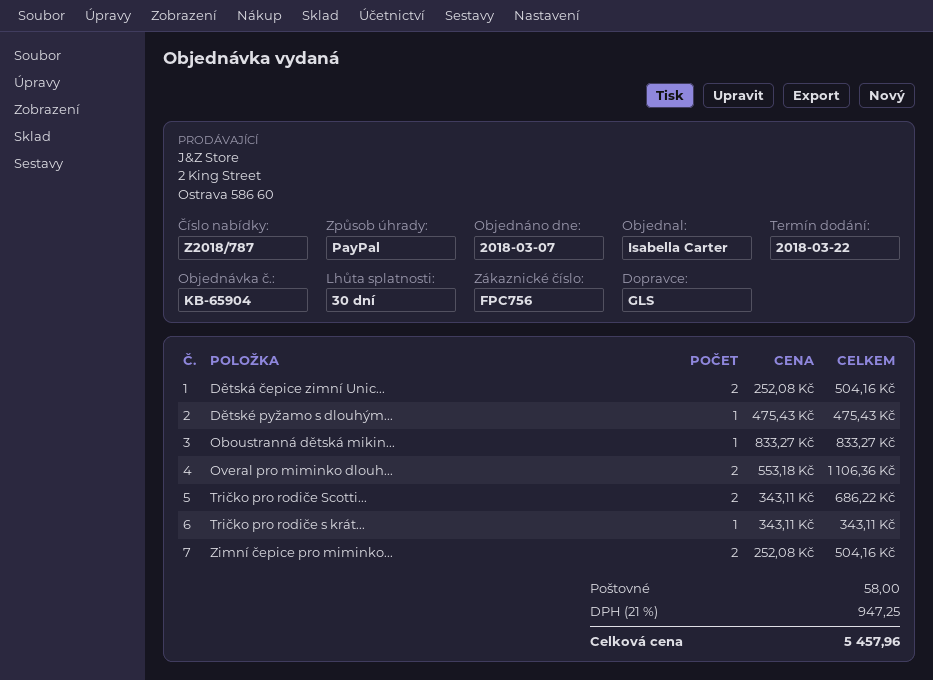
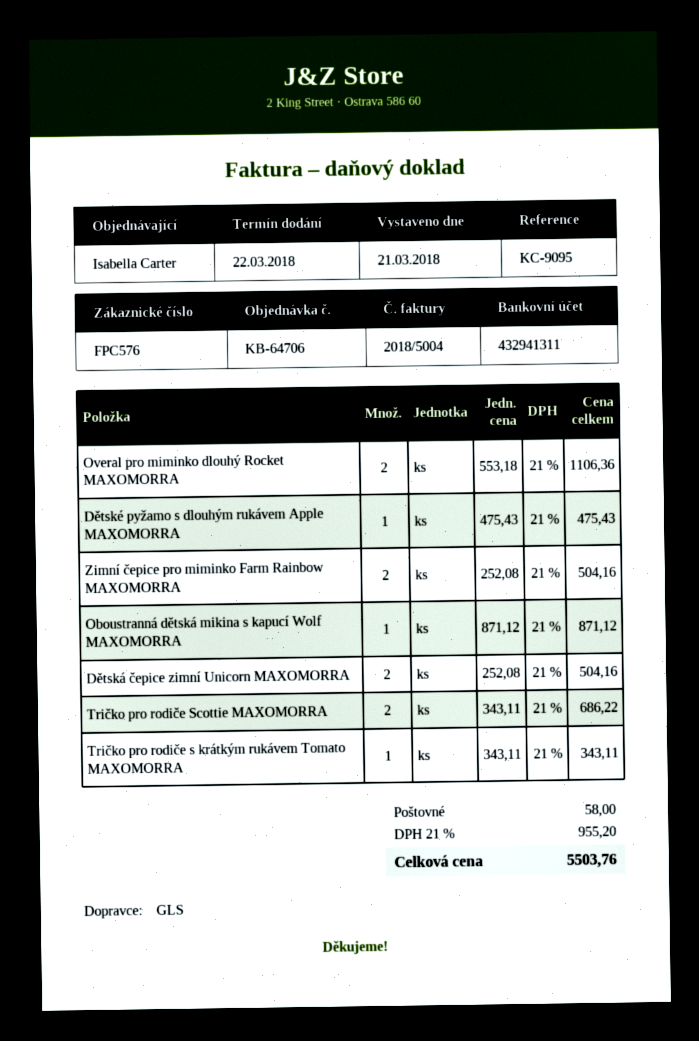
order number: KB-65904 -> KB-64706
customer number: FPC756 -> FPC576
Oboustranná dětská mikin...: 1 x 833.27 = 833.27 -> 1 x 871.12 = 871.12
tax: 21% = 947.25 -> 21% = 955.20
total: 5457.96 -> 5503.76

